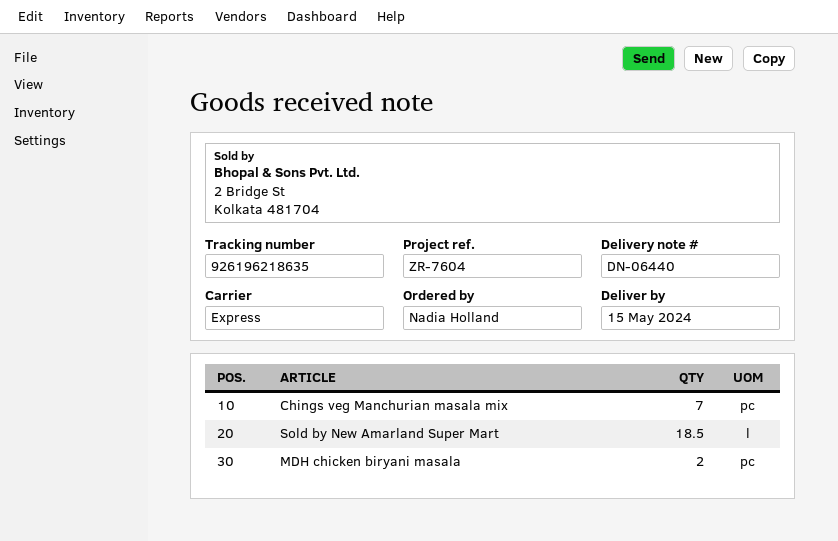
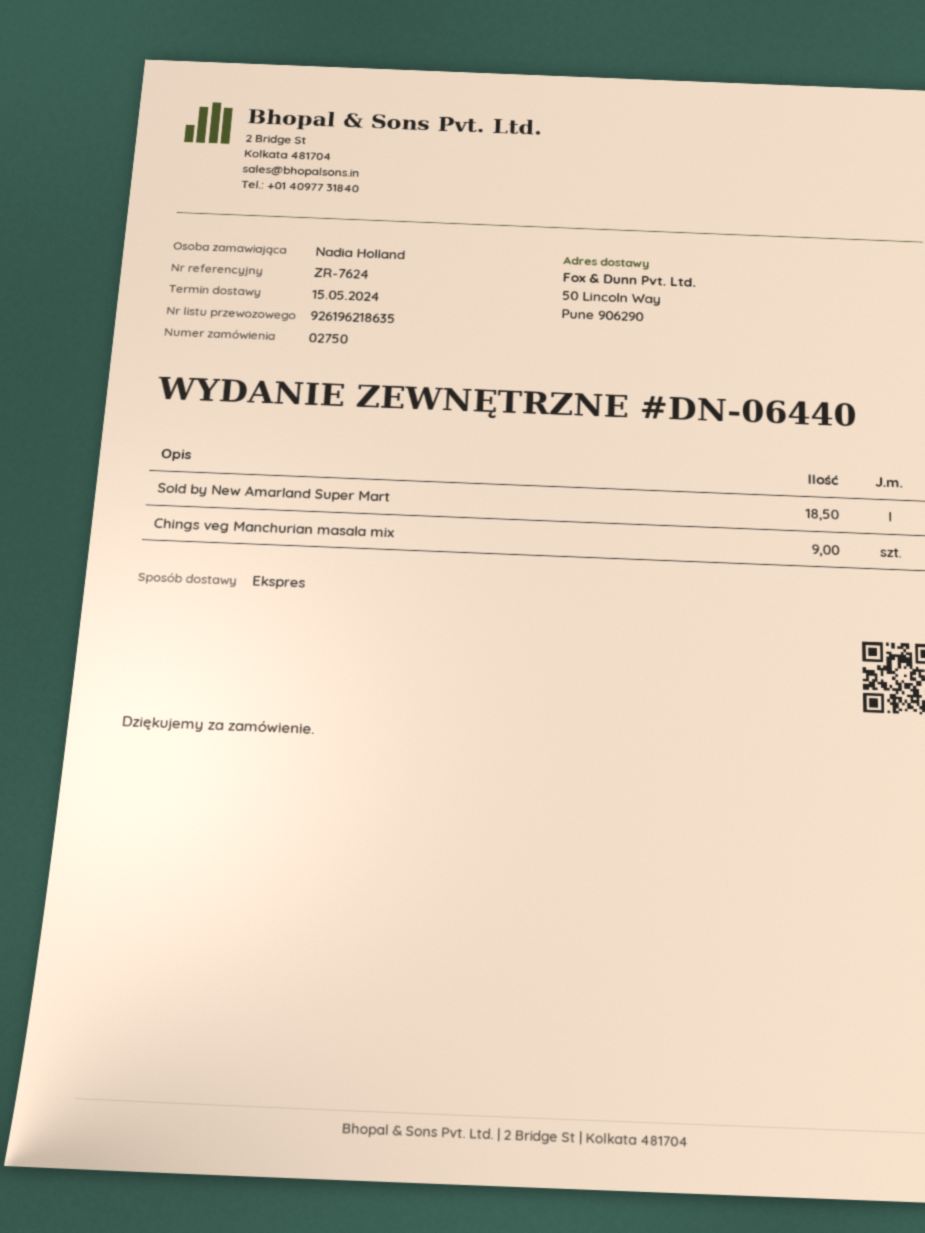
reference: ZR-7604 -> ZR-7624
Chings veg Manchurian masala mix: 7 -> 9
MDH chicken biryani masala: 2 -> none

